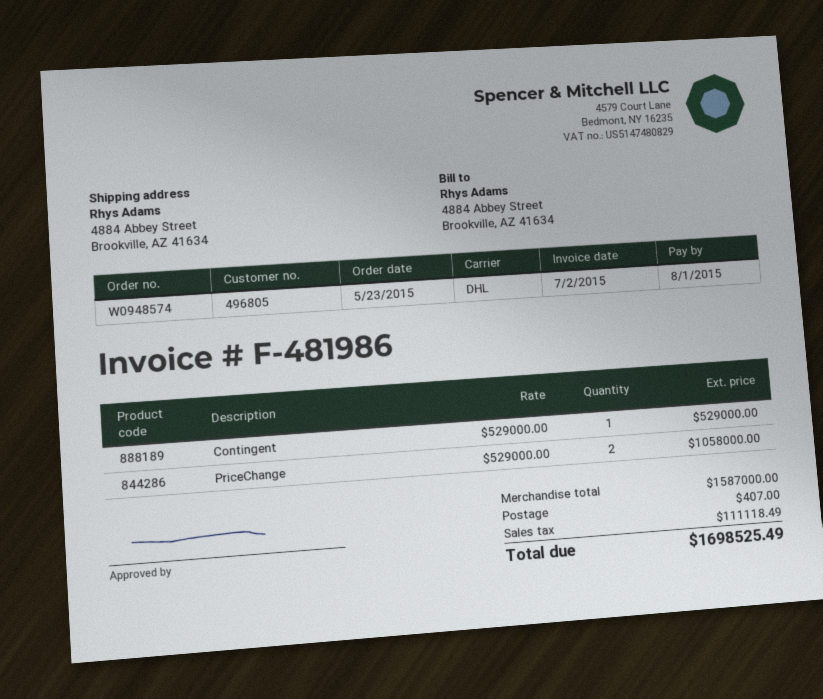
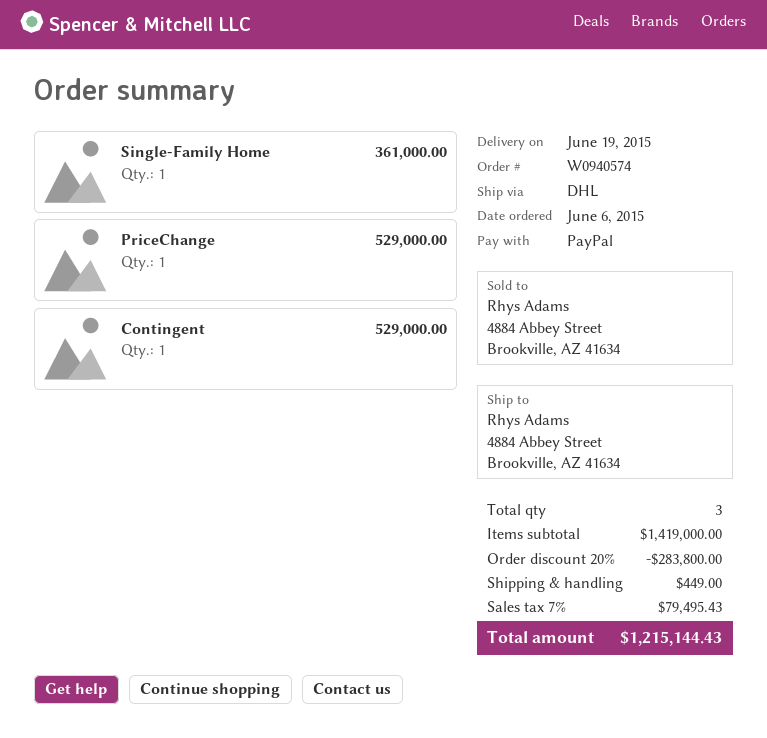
order number: W0948574 -> W0940574
order date: 2015-05-23 -> 2015-06-06
PriceChange: 2 for 1058000.00 -> 1 for 529000.00
Single-Family Home: none -> 1 for 361000.00
subtotal: 1587000.00 -> 1419000.00
discount: none -> 20% = 283800.00
shipping: 407.00 -> 449.00
tax: 111118.49 -> 79495.43
total: 1698525.49 -> 1215144.43

